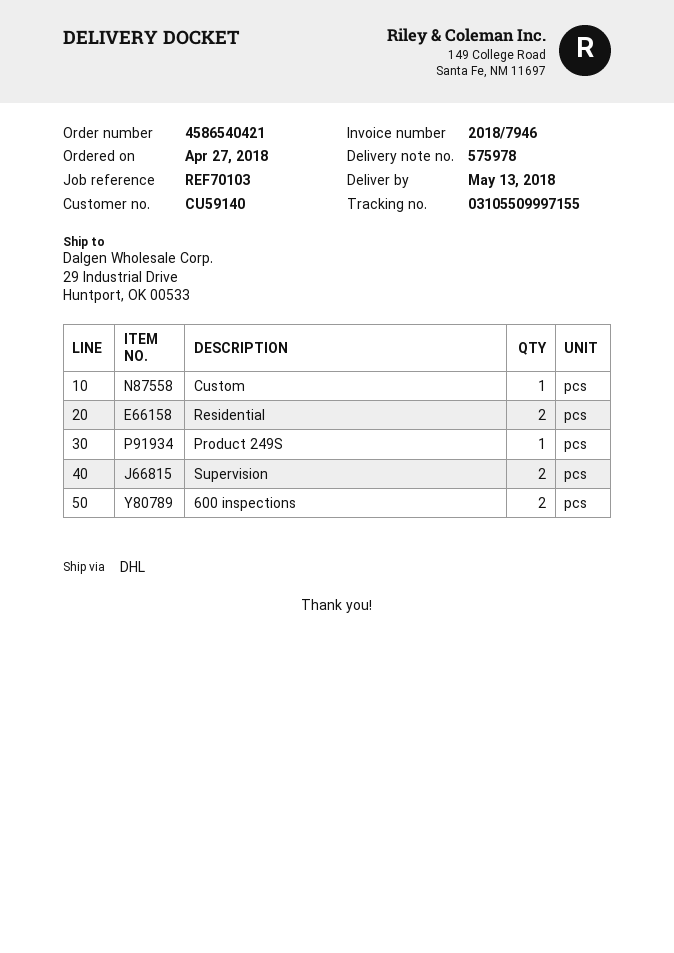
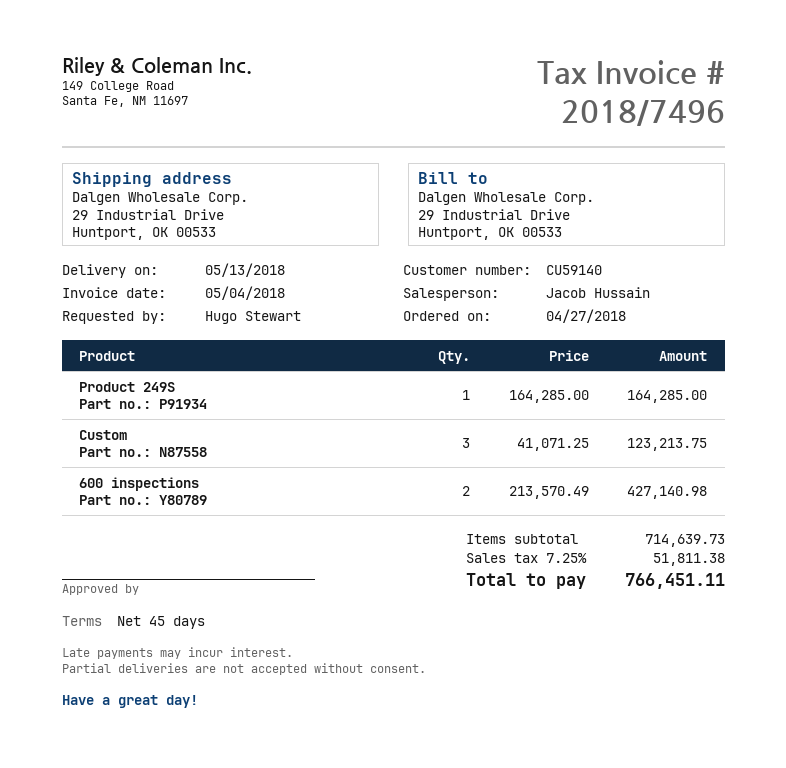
invoice number: 2018/7946 -> 2018/7496
Custom: 1 -> 3
Residential: 2 -> none
Supervision: 2 -> none

